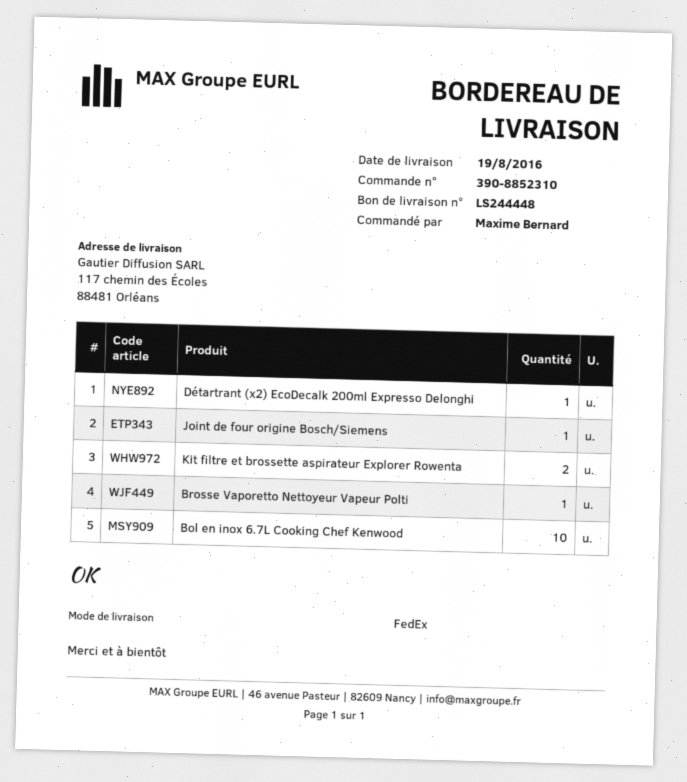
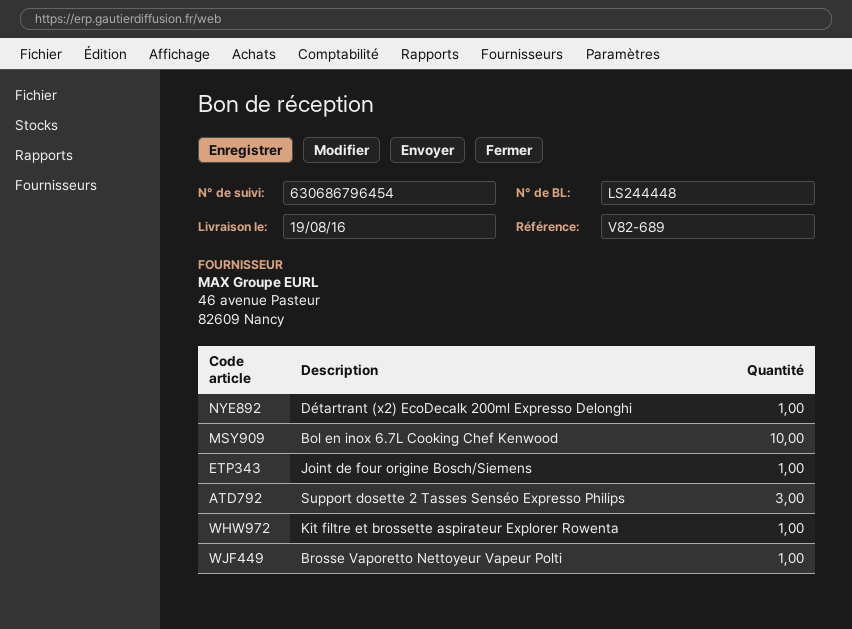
Kit filtre et brossette aspirateur Explorer Rowenta: 2 -> 1
Support dosette 2 Tasses Senséo Expresso Philips: none -> 3

